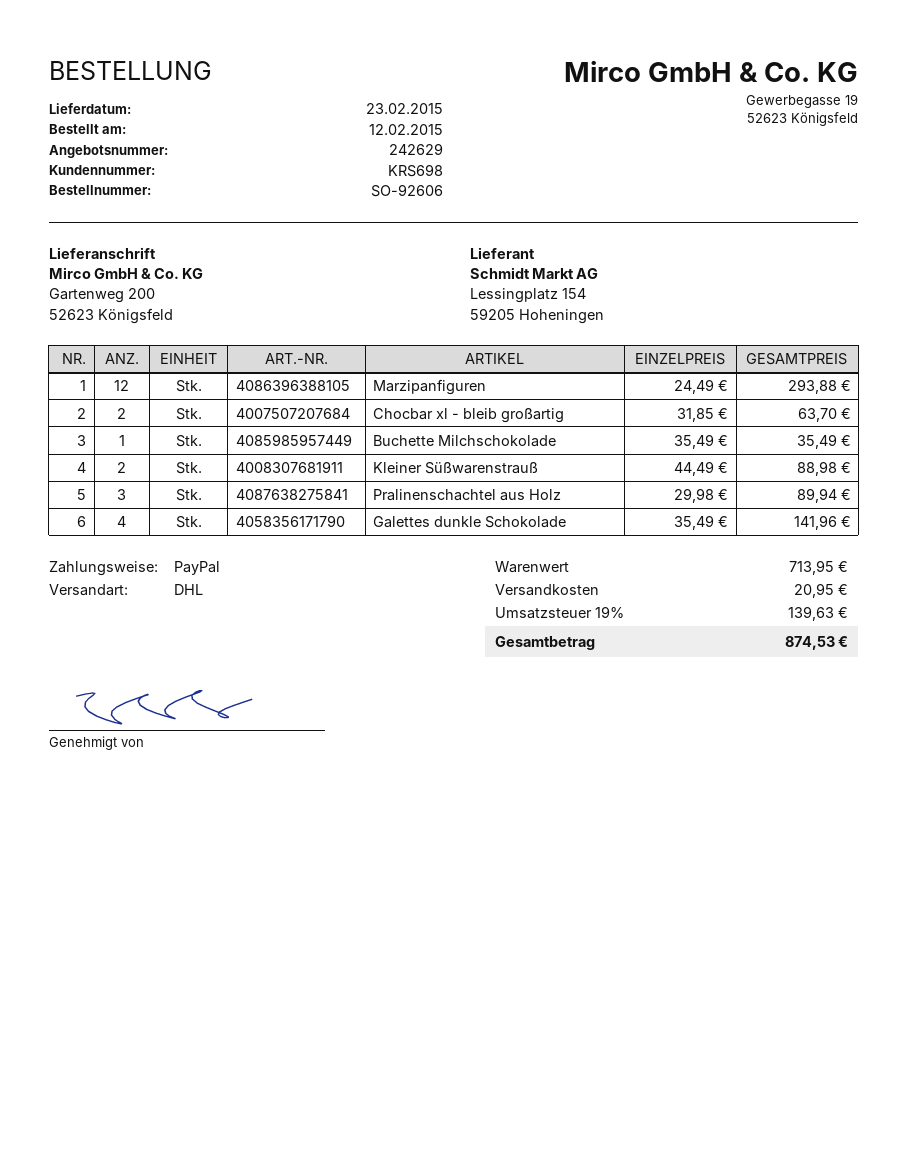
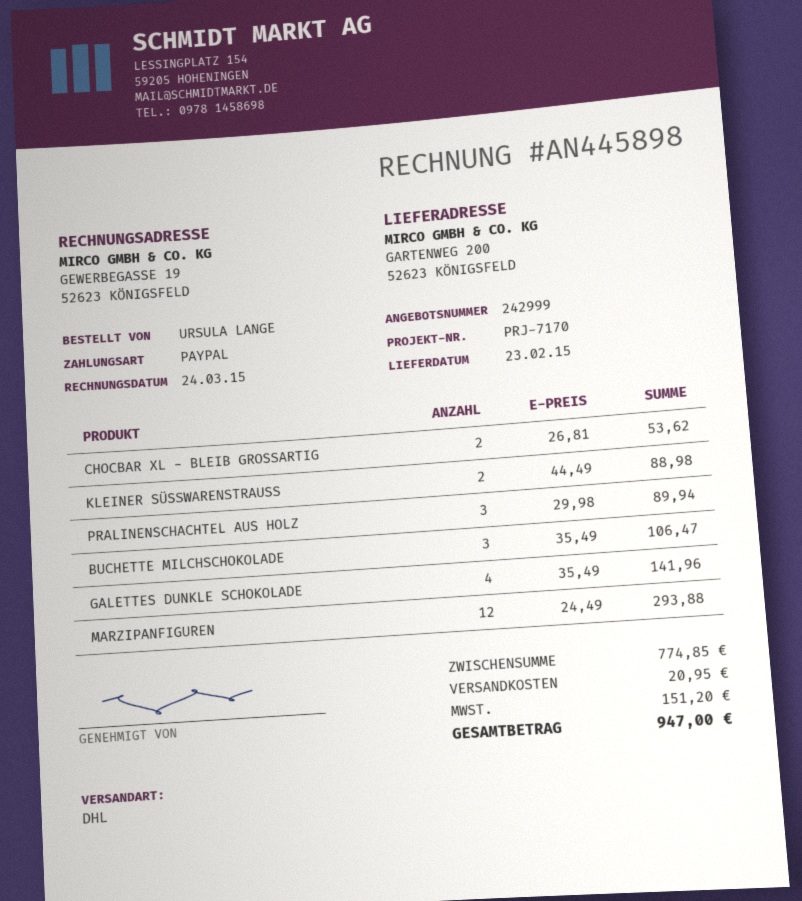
quote number: 242629 -> 242999
Chocbar xl - bleib großartig: 2 x 31.85 = 63.70 -> 2 x 26.81 = 53.62
Buchette Milchschokolade: 1 x 35.49 = 35.49 -> 3 x 35.49 = 106.47
subtotal: 713.95 -> 774.85
tax: 139.63 -> 151.20
total: 874.53 -> 947.00

